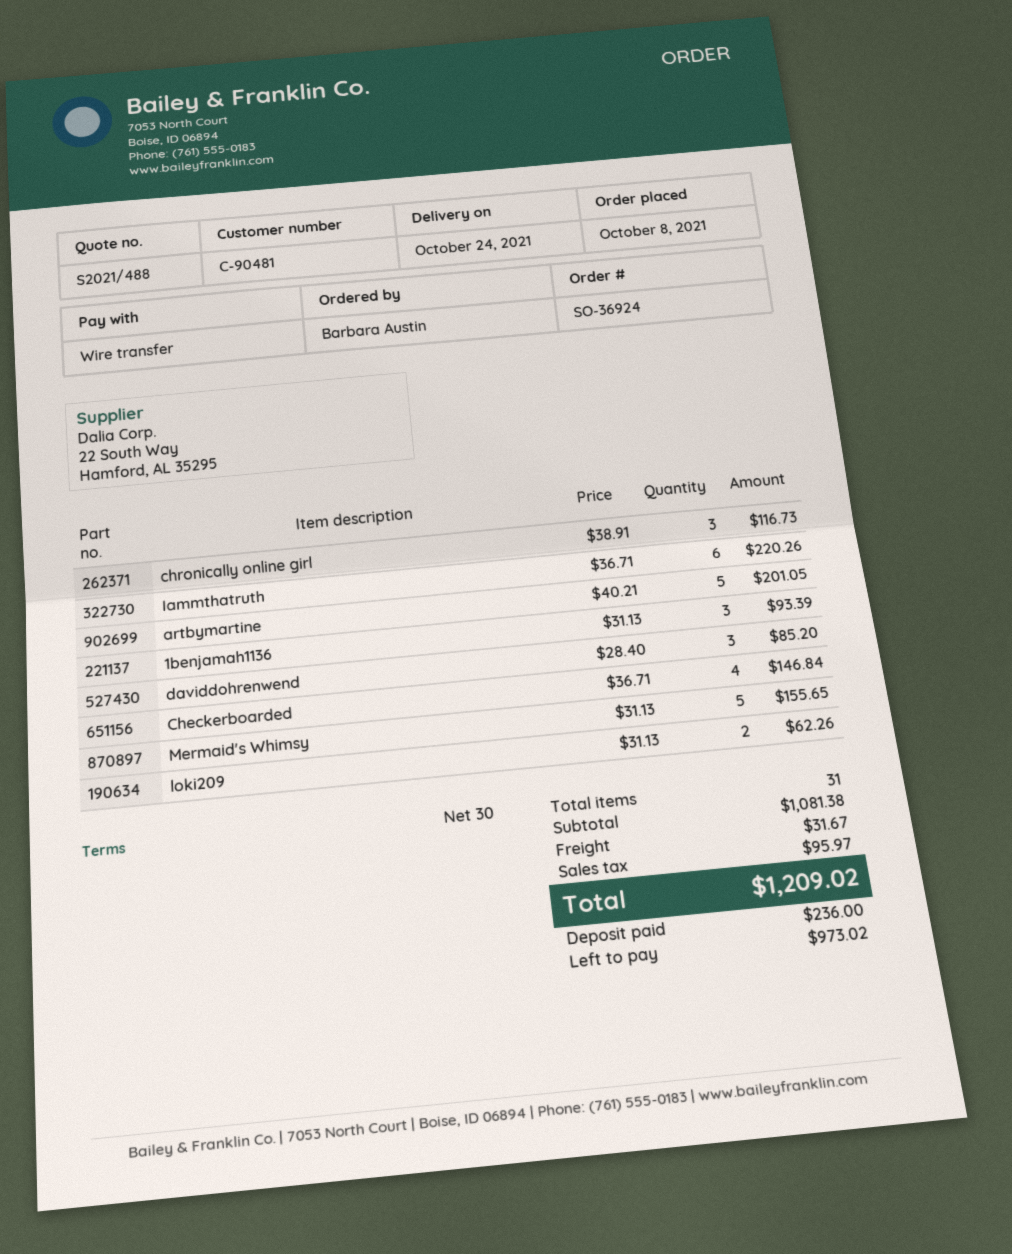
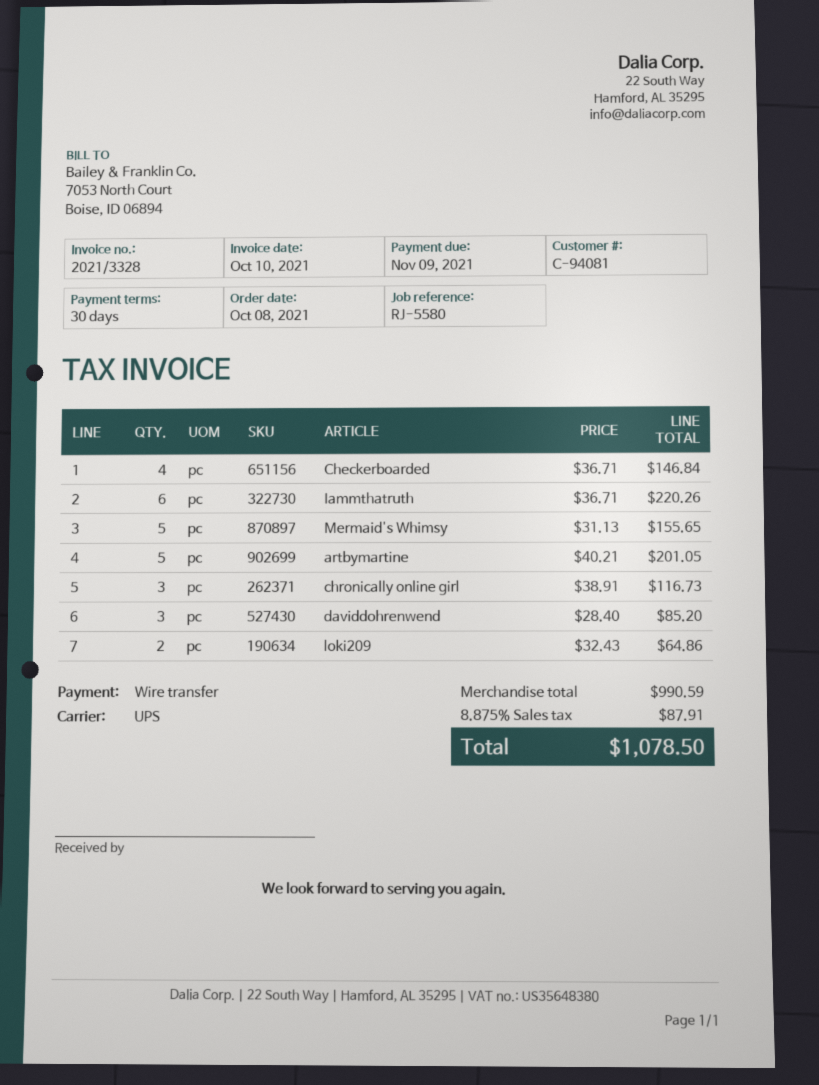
customer number: C-90481 -> C-94081
1benjamah1136: 3 x 31.13 = 93.39 -> none
loki209: 2 x 31.13 = 62.26 -> 2 x 32.43 = 64.86
subtotal: 1081.38 -> 990.59
shipping: 31.67 -> none
tax: 95.97 -> 87.91
total: 1209.02 -> 1078.50

